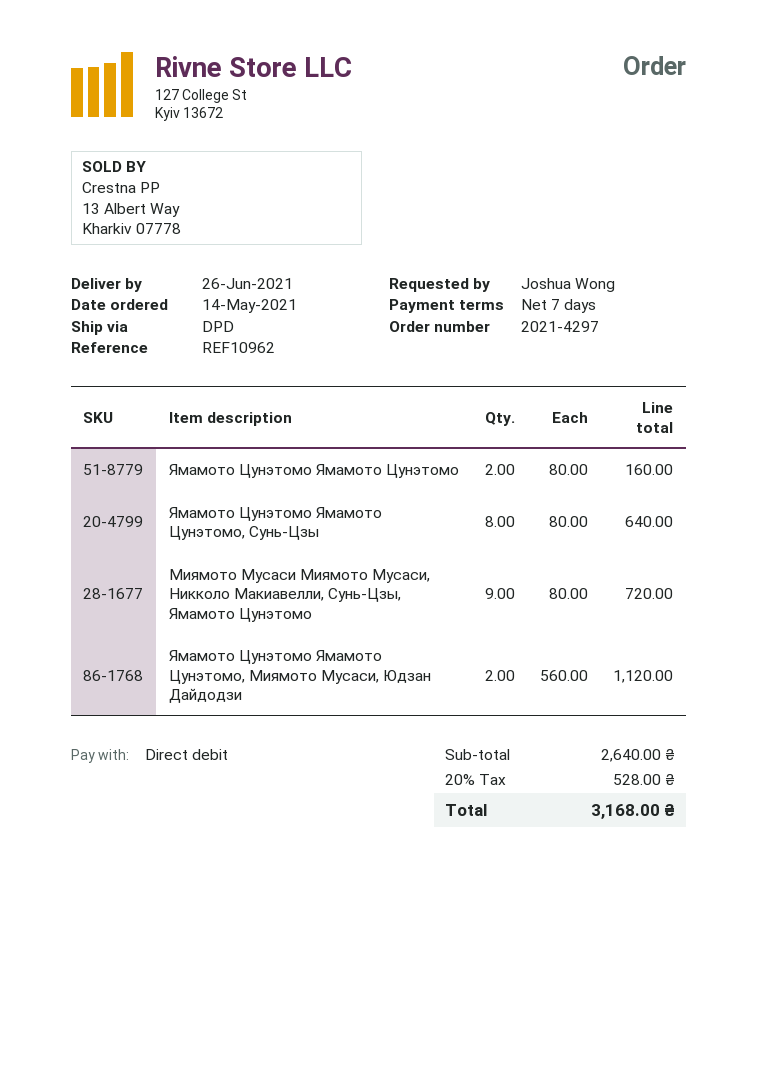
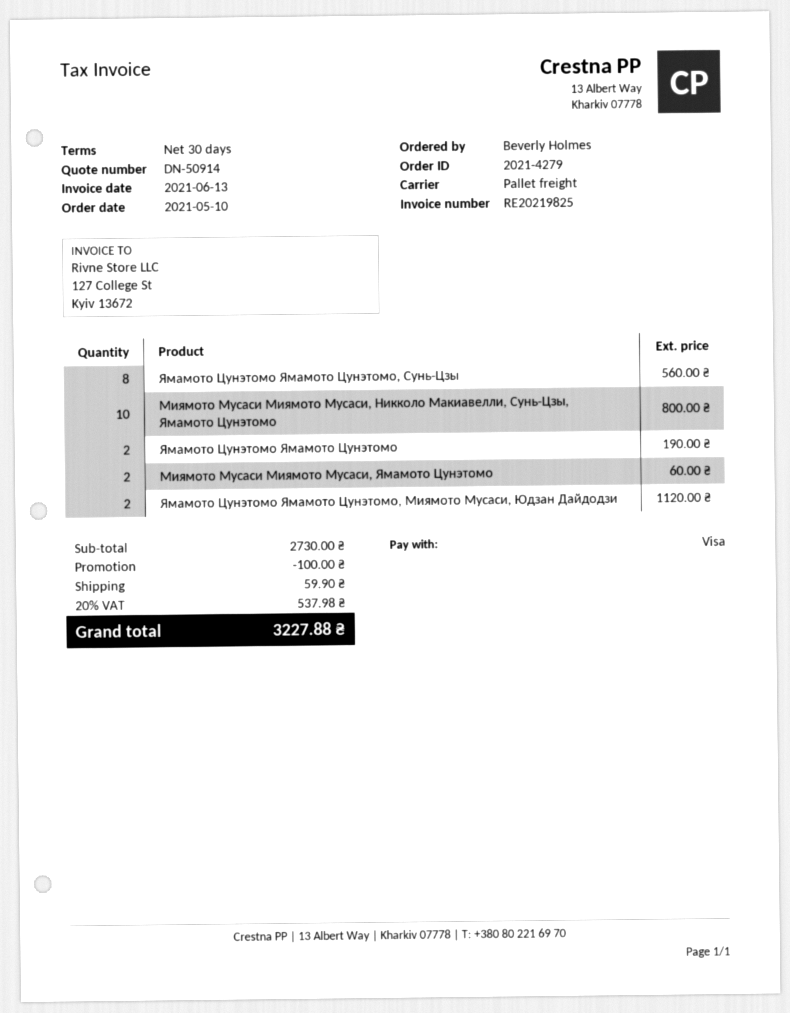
order number: 2021-4297 -> 2021-4279
order date: 2021-05-14 -> 2021-05-10
payment terms: 7 days -> 30 days
ordered by: Joshua Wong -> Beverly Holmes
payment method: direct debit -> Visa
shipping method: DPD -> pallet freight
Ямамото Цунэтомо Ямамото Цунэтомо: 2 for 160.00 -> 2 for 190.00
Ямамото Цунэтомо Ямамото Цунэтомо, Сунь-Цзы: 8 for 640.00 -> 8 for 560.00
Миямото Мусаси Миямото Мусаси, Никколо Макиавелли, Сунь-Цзы, Ямамото Цунэтомо: 9 for 720.00 -> 10 for 800.00
Миямото Мусаси Миямото Мусаси, Ямамото Цунэтомо: none -> 2 for 60.00
subtotal: 2640.00 -> 2730.00
discount: none -> 100.00
shipping: none -> 59.90
tax: 20% = 528.00 -> 20% = 537.98
total: 3168.00 -> 3227.88

